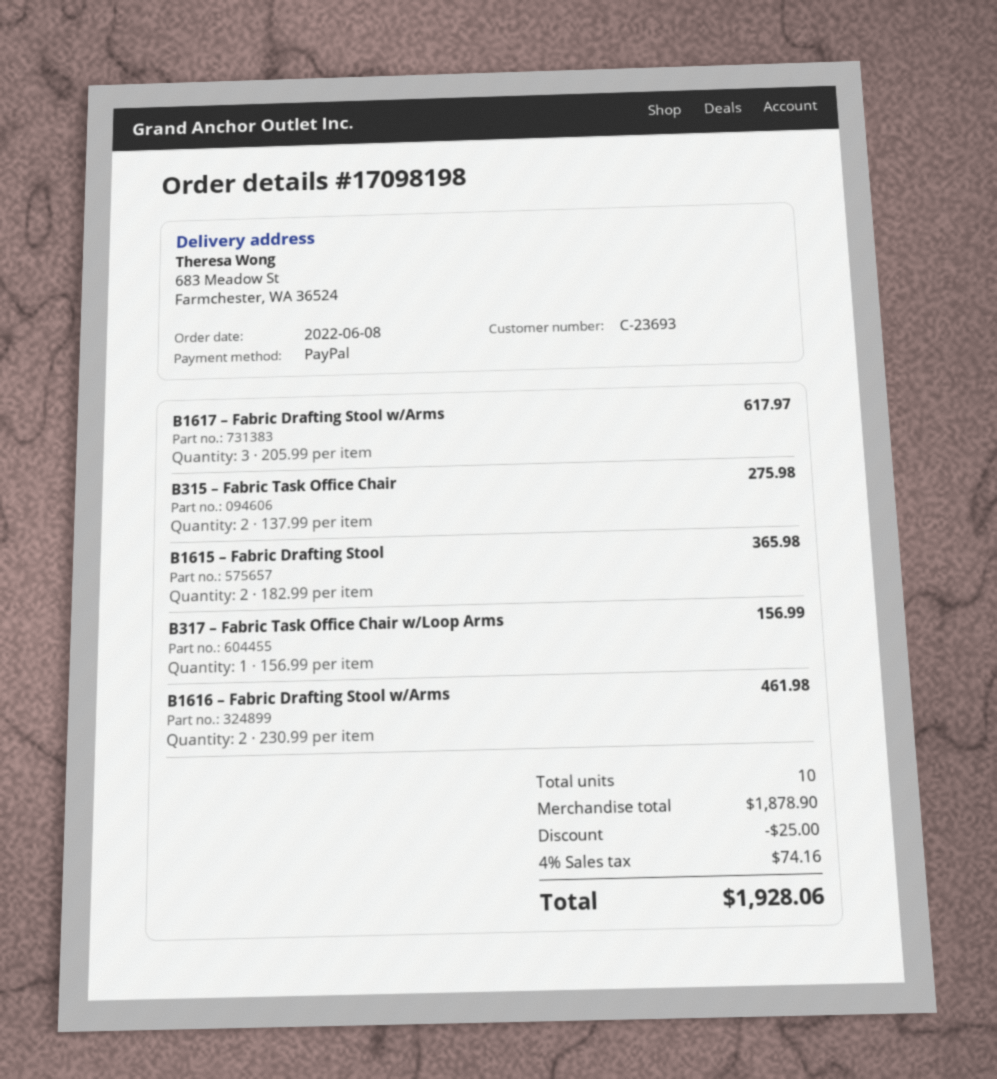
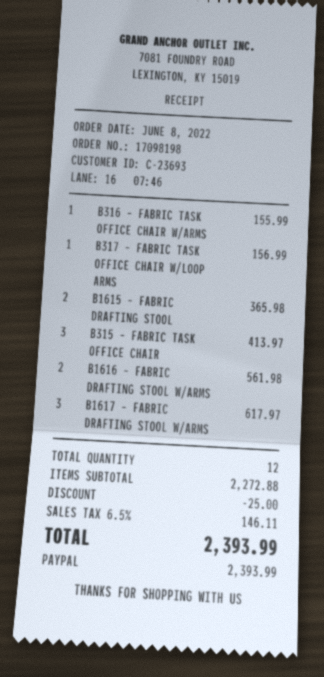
B315 – Fabric Task Office Chair: 2 for 275.98 -> 3 for 413.97
B1616 – Fabric Drafting Stool w/Arms: 2 for 461.98 -> 2 for 561.98
B316 – FABRIC TASK OFFICE CHAIR W/ARMS: none -> 1 for 155.99
total quantity: 10 -> 12
subtotal: 1878.90 -> 2272.88
tax: 4% = 74.16 -> 6.5% = 146.11
total: 1928.06 -> 2393.99

